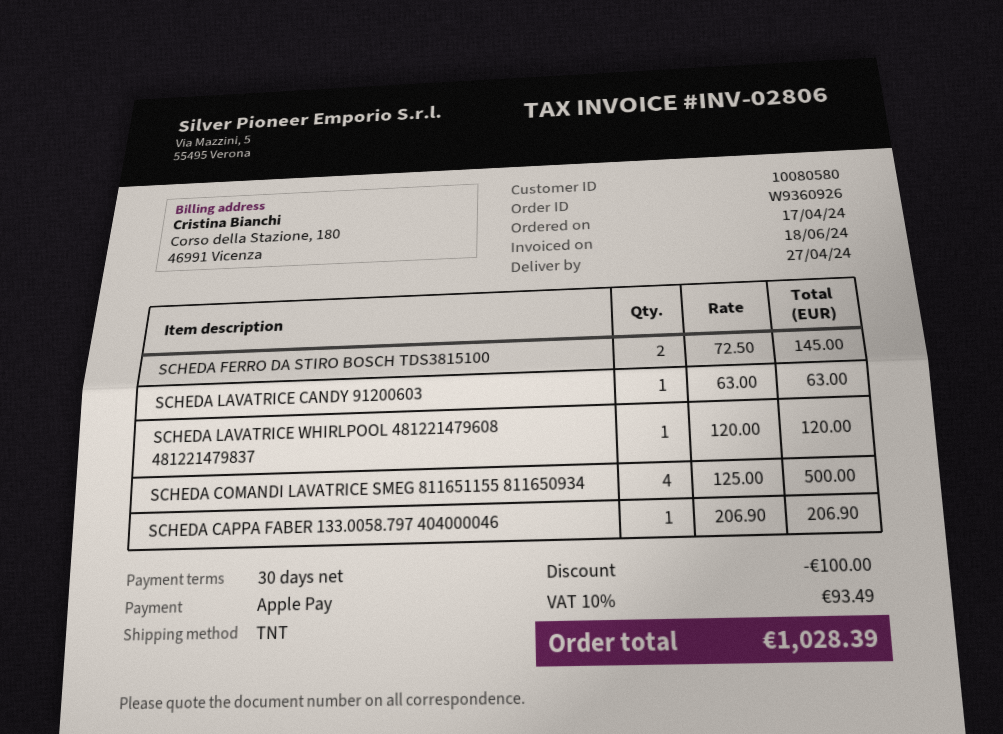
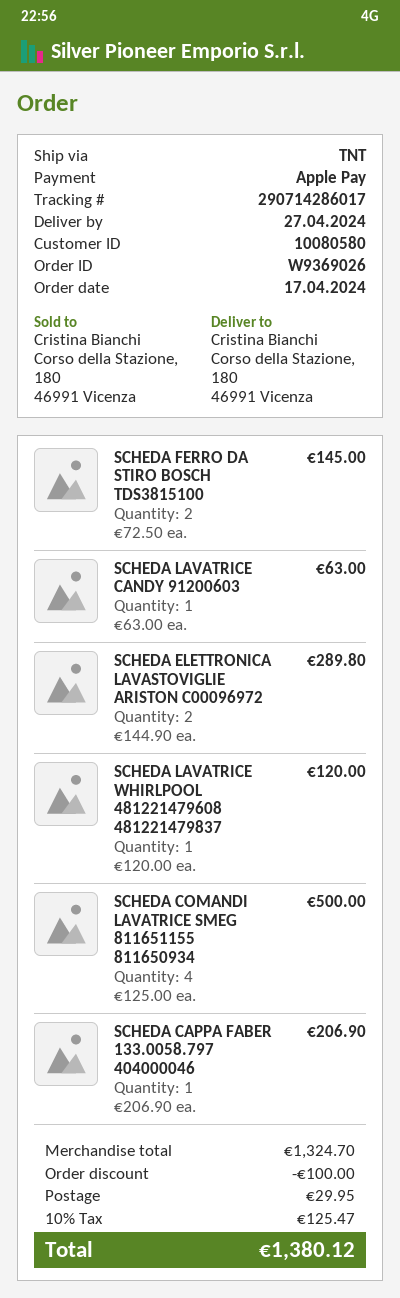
order number: W9360926 -> W9369026
SCHEDA ELETTRONICA LAVASTOVIGLIE ARISTON C00096972: none -> 2 x 144.90 = 289.80
shipping: none -> 29.95
tax: 10% = 93.49 -> 10% = 125.47
total: 1028.39 -> 1380.12

